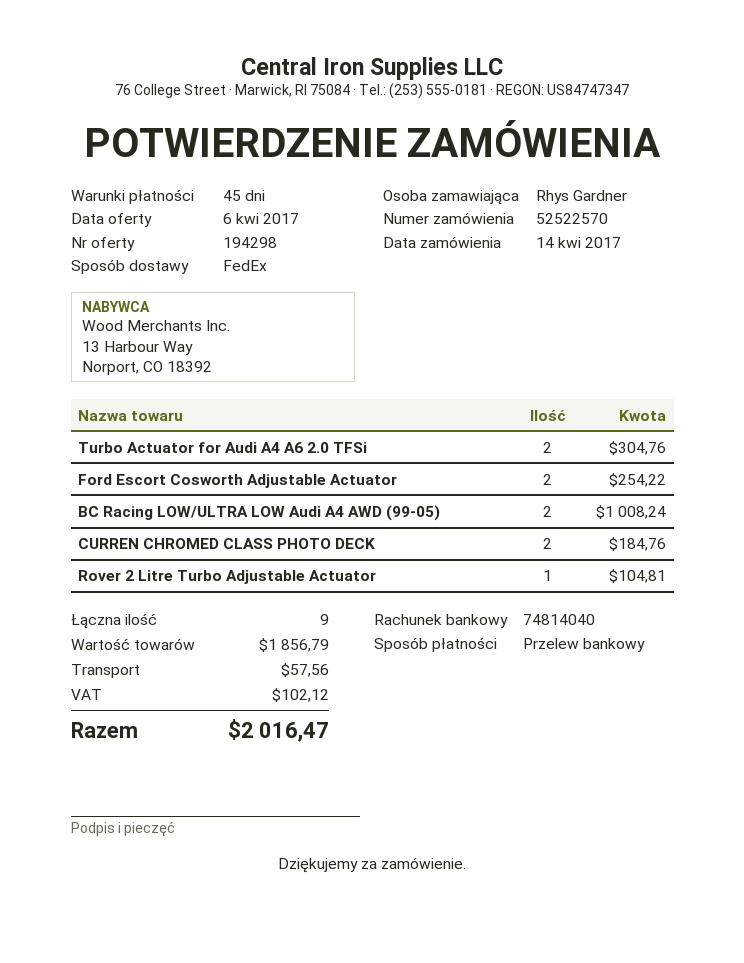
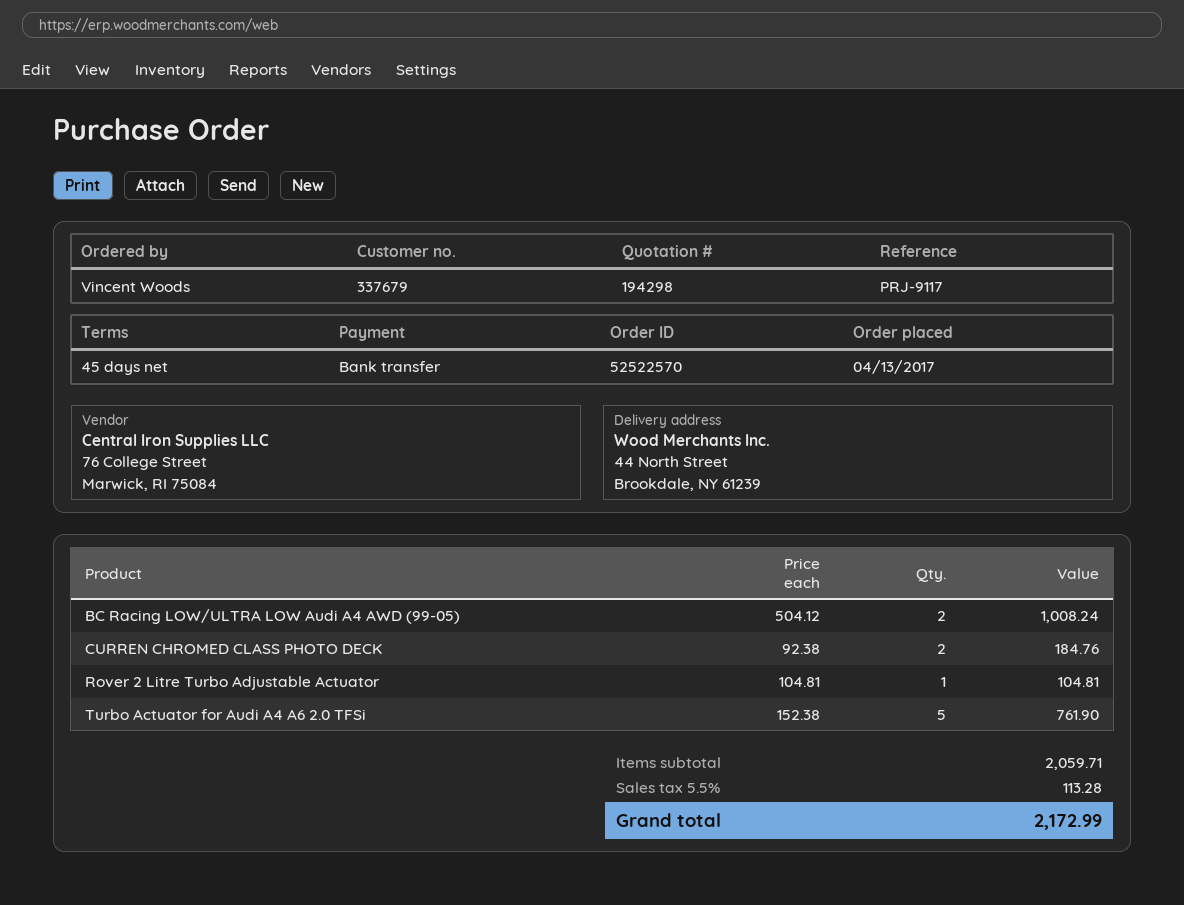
order date: 2017-04-14 -> 2017-04-13
ordered by: Rhys Gardner -> Vincent Woods
Turbo Actuator for Audi A4 A6 2.0 TFSi: 2 for 304.76 -> 5 for 761.90
Ford Escort Cosworth Adjustable Actuator: 2 for 254.22 -> none
subtotal: 1856.79 -> 2059.71
shipping: 57.56 -> none
tax: 102.12 -> 113.28
total: 2016.47 -> 2172.99

